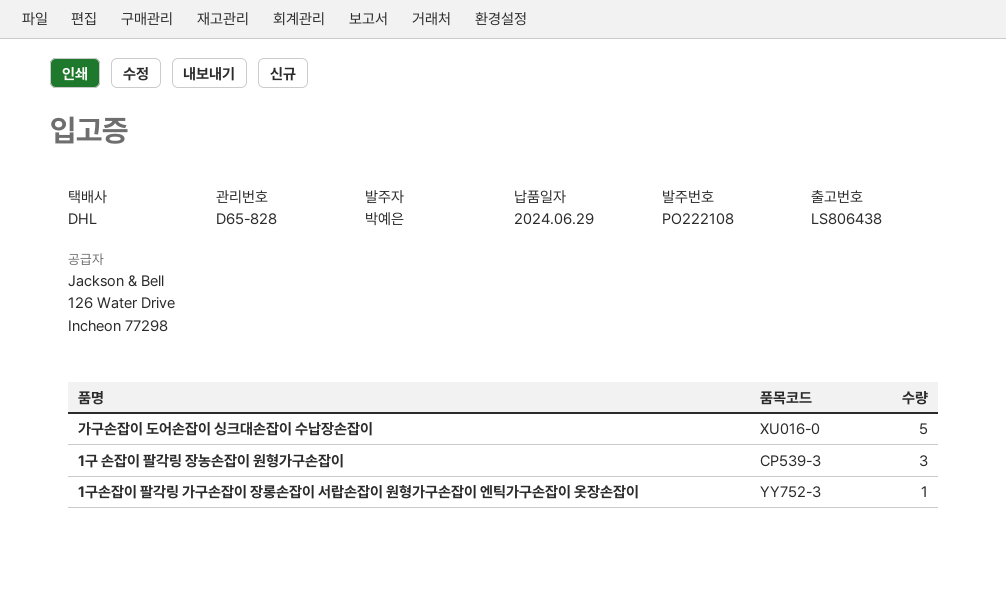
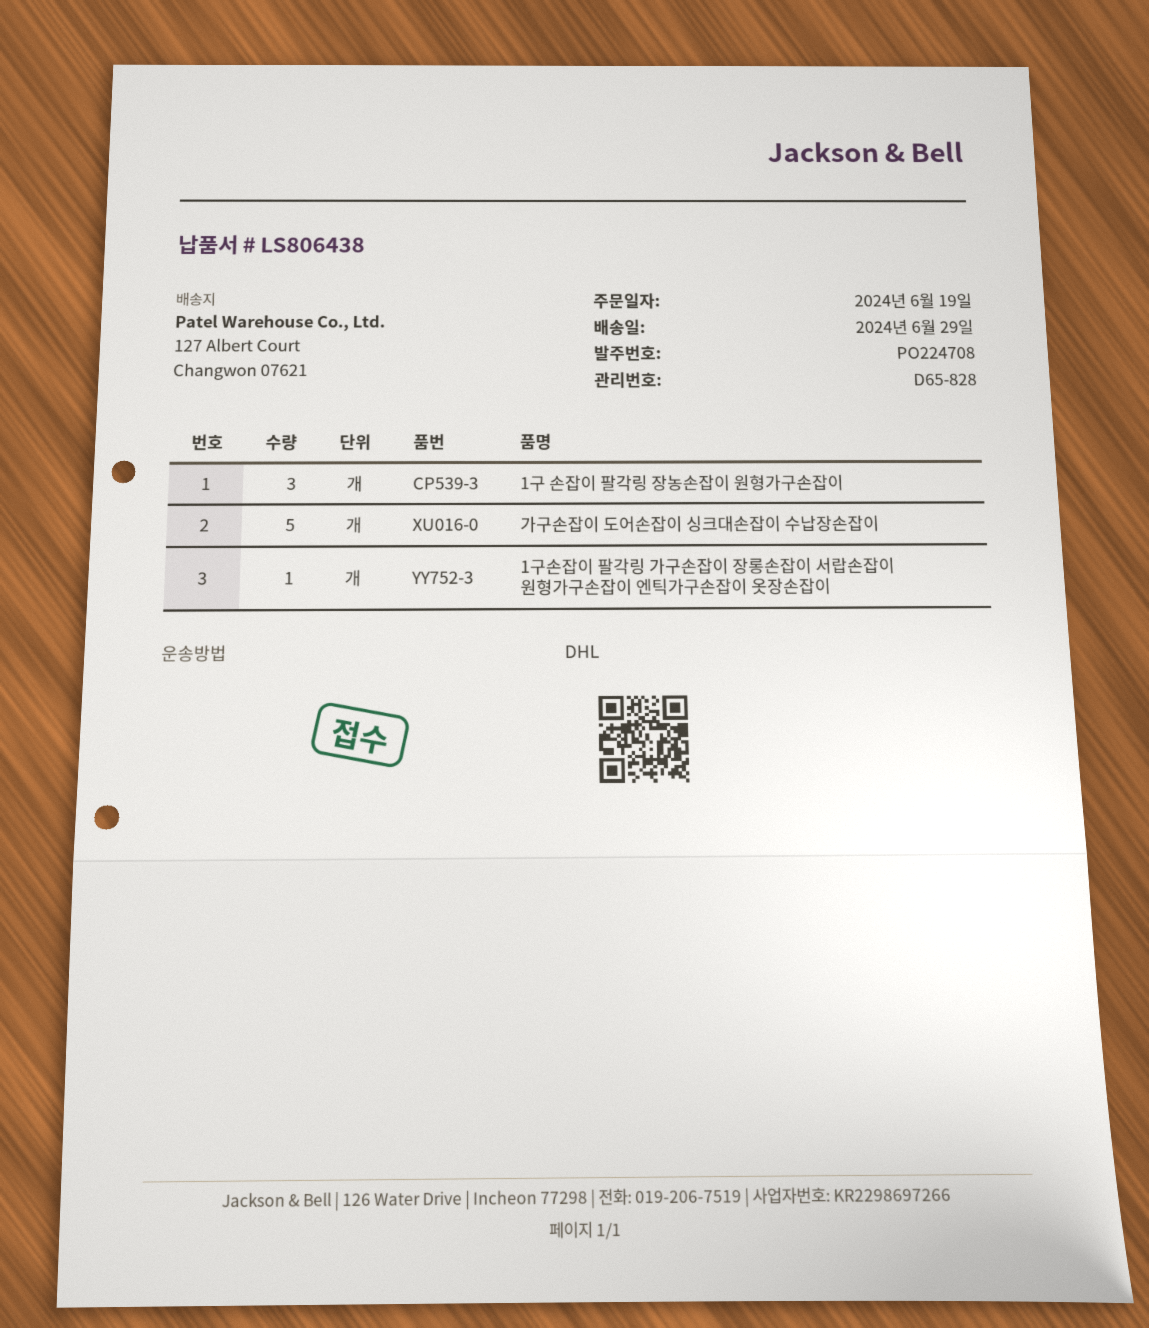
order number: PO222108 -> PO224708

